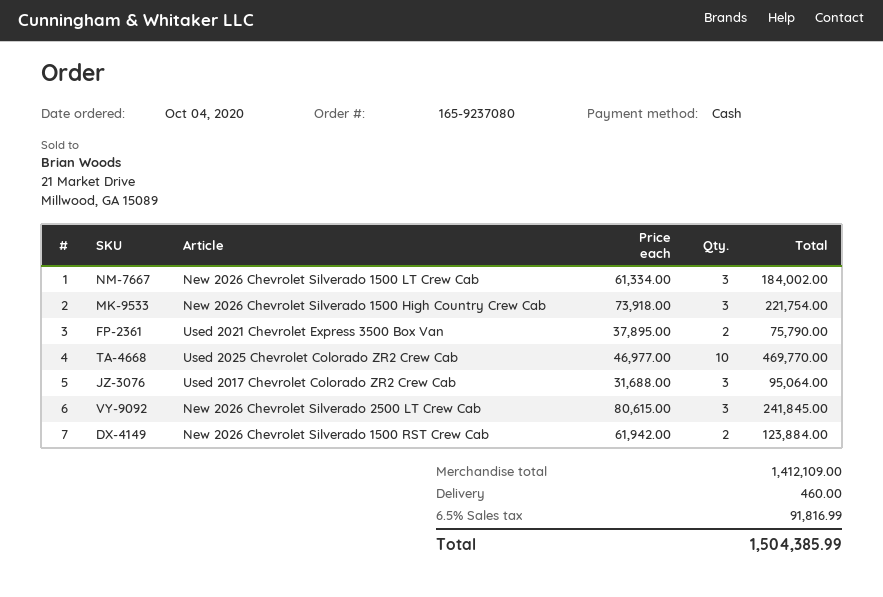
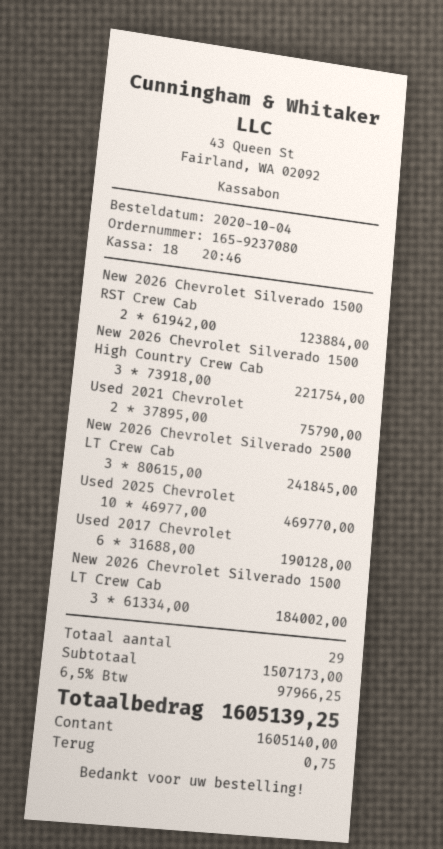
Used 2017 Chevrolet Colorado ZR2 Crew Cab: 3 x 31688.00 = 95064.00 -> 6 x 31688.00 = 190128.00
subtotal: 1412109.00 -> 1507173.00
shipping: 460.00 -> none
tax: 6.5% = 91816.99 -> 6.5% = 97966.25
total: 1504385.99 -> 1605139.25

